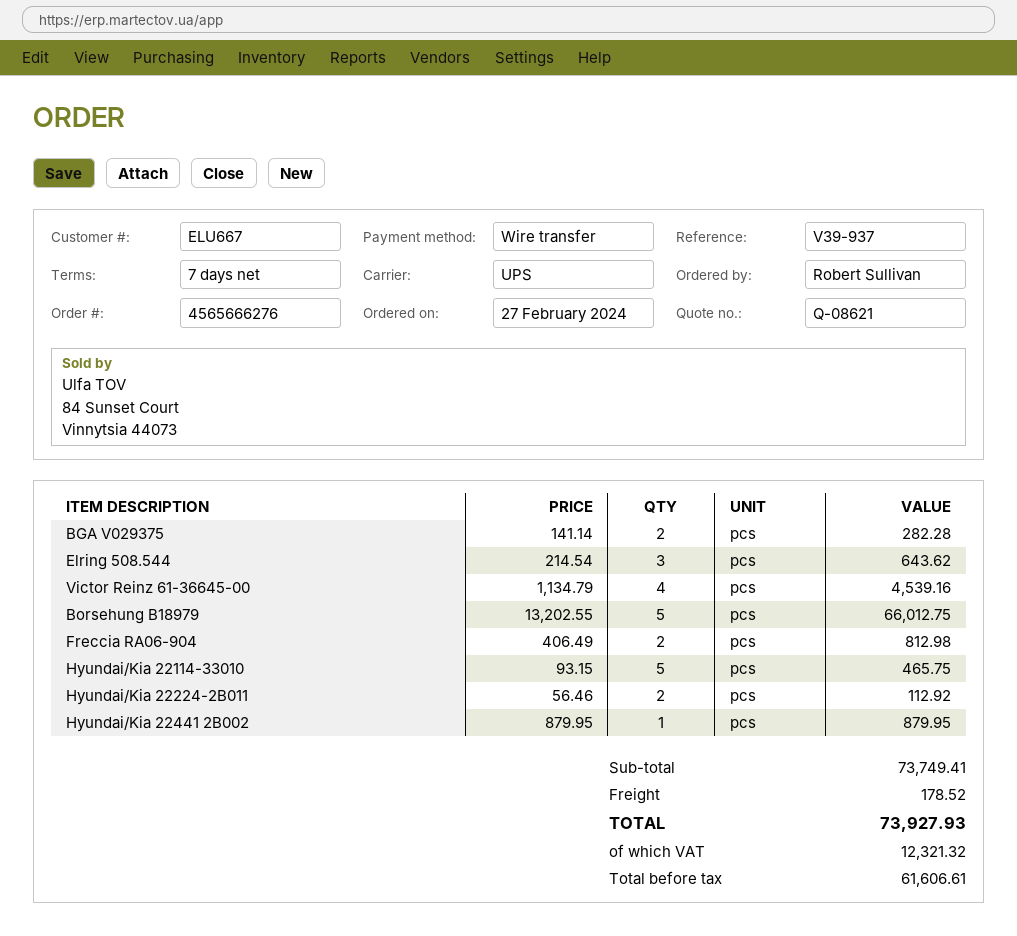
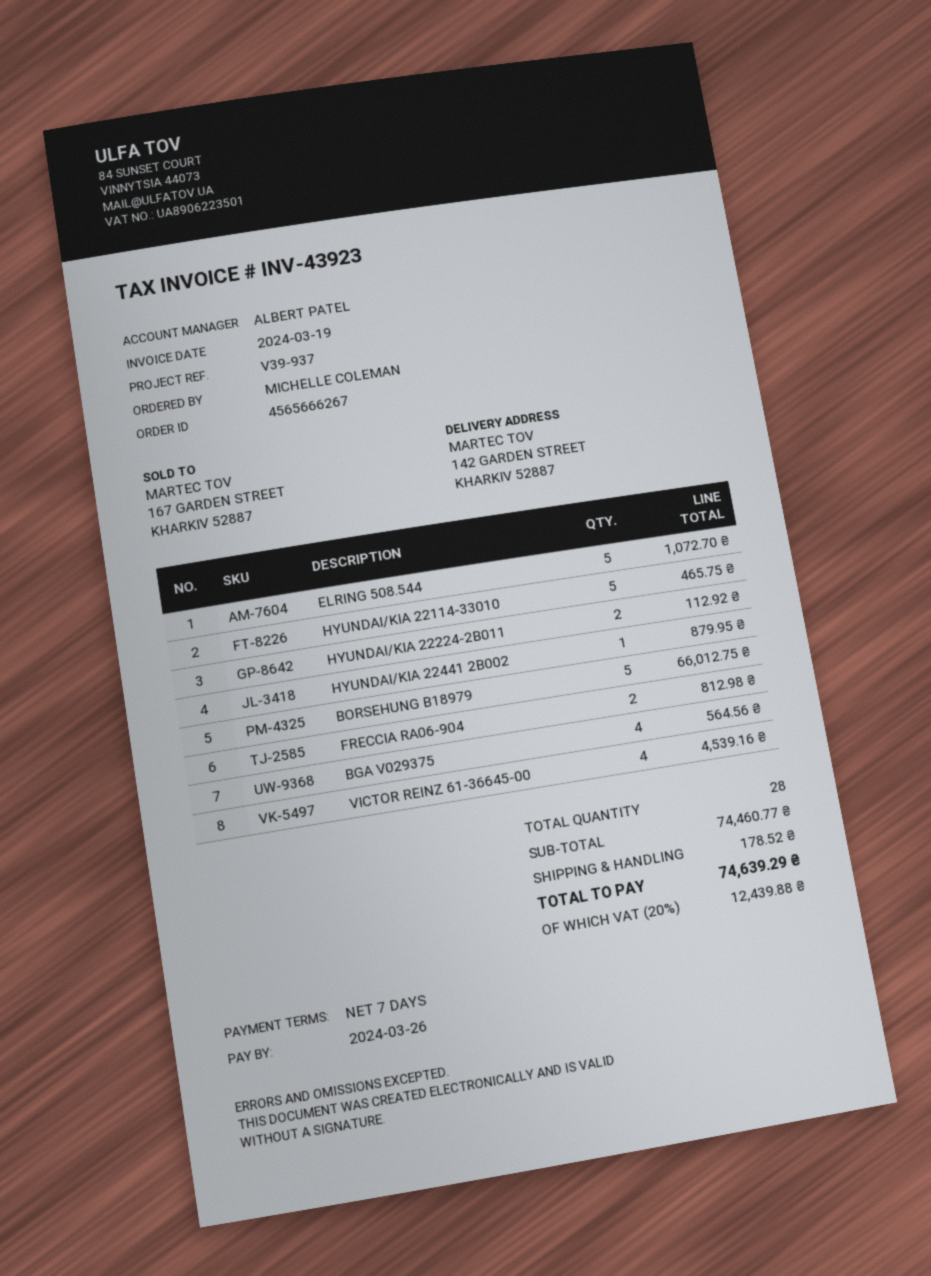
order number: 4565666276 -> 4565666267
ordered by: Robert Sullivan -> MICHELLE COLEMAN
BGA V029375: 2 for 282.28 -> 4 for 564.56
Elring 508.544: 3 for 643.62 -> 5 for 1072.70
subtotal: 73749.41 -> 74460.77
tax: 12321.32 -> 12439.88
total: 73927.93 -> 74639.29

